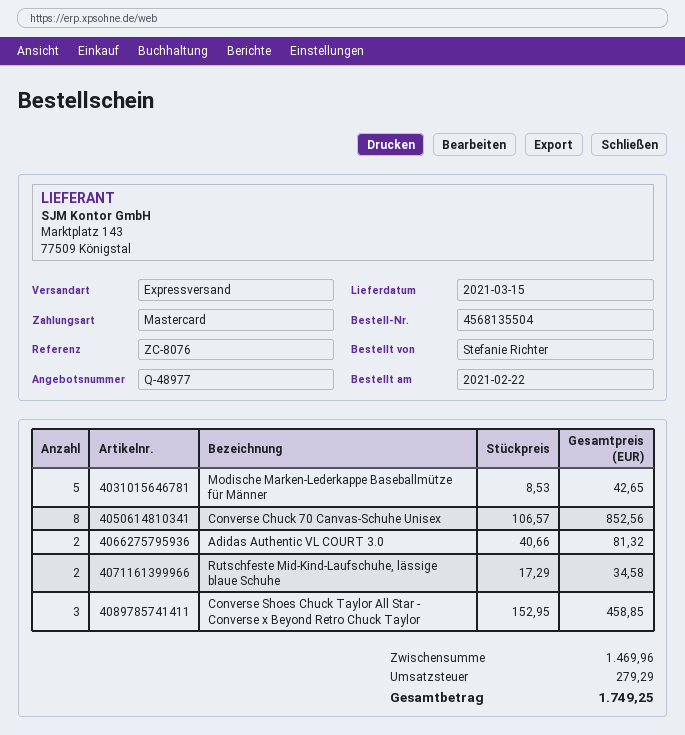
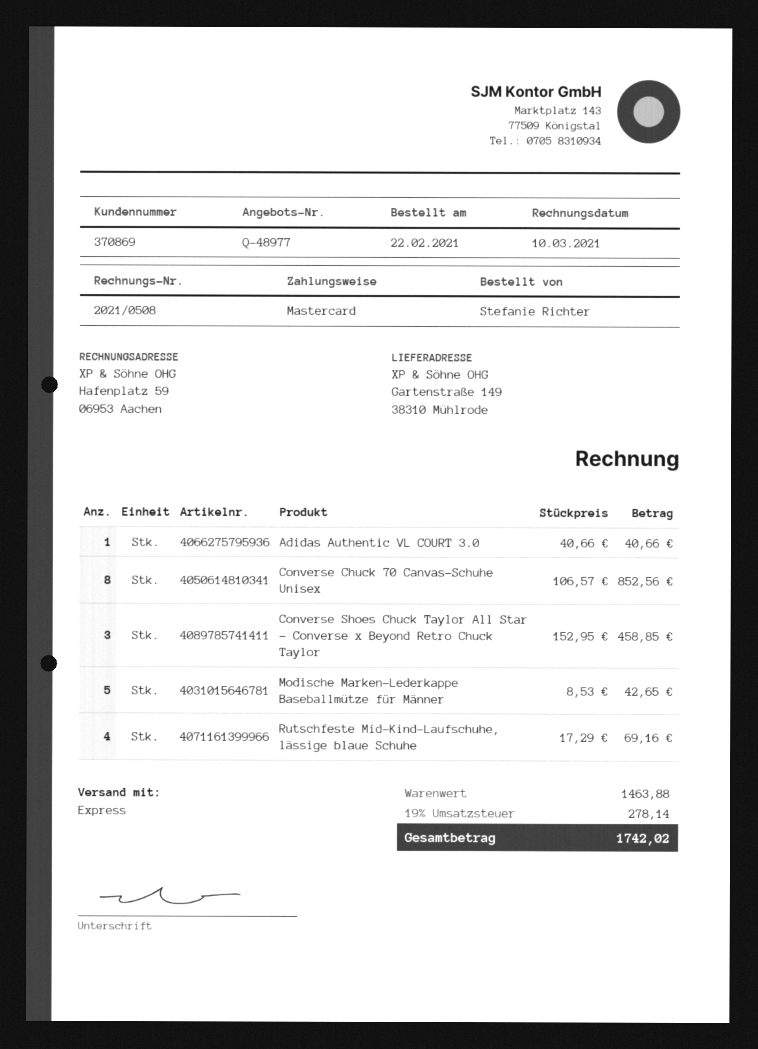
Adidas Authentic VL COURT 3.0: 2 x 40.66 = 81.32 -> 1 x 40.66 = 40.66
Rutschfeste Mid-Kind-Laufschuhe, lässige blaue Schuhe: 2 x 17.29 = 34.58 -> 4 x 17.29 = 69.16
subtotal: 1469.96 -> 1463.88
tax: 279.29 -> 278.14
total: 1749.25 -> 1742.02

